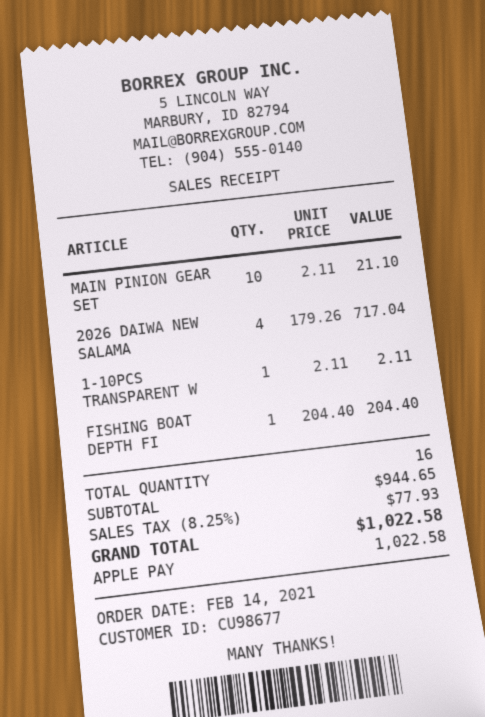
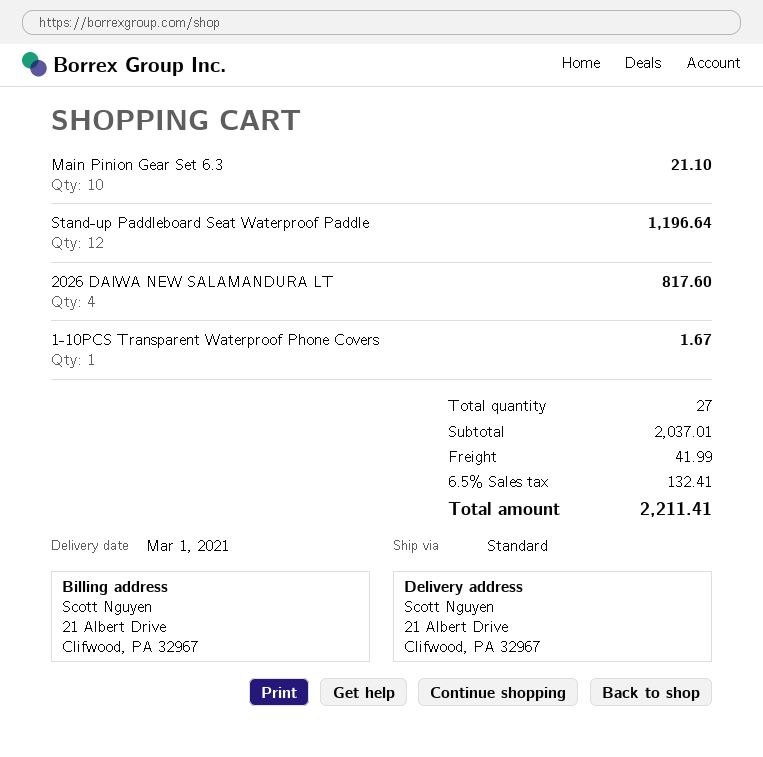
2026 DAIWA NEW SALAMA: 4 for 717.04 -> 4 for 817.60
1-10PCS TRANSPARENT W: 1 for 2.11 -> 1 for 1.67
FISHING BOAT DEPTH FI: 1 for 204.40 -> none
Stand-up Paddleboard Seat Waterproof Paddle: none -> 12 for 1196.64
total quantity: 16 -> 27
subtotal: 944.65 -> 2037.01
shipping: none -> 41.99
tax: 8.25% = 77.93 -> 6.5% = 132.41
total: 1022.58 -> 2211.41

